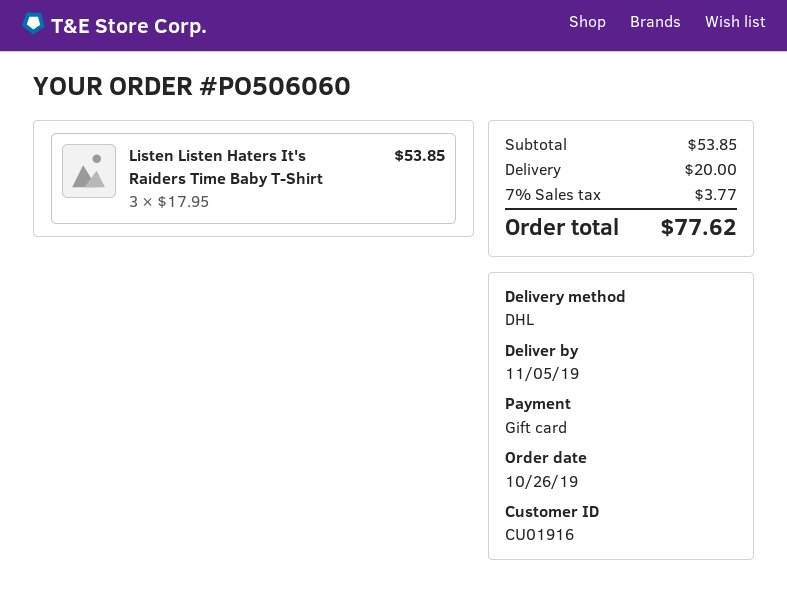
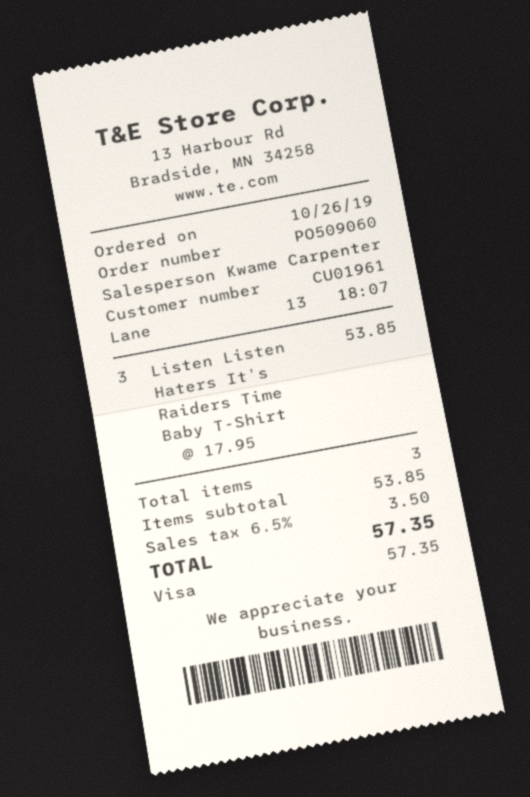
order number: PO506060 -> PO509060
customer number: CU01916 -> CU01961
payment method: gift card -> Visa
shipping: 20.00 -> none
tax: 7% = 3.77 -> 6.5% = 3.50
total: 77.62 -> 57.35

